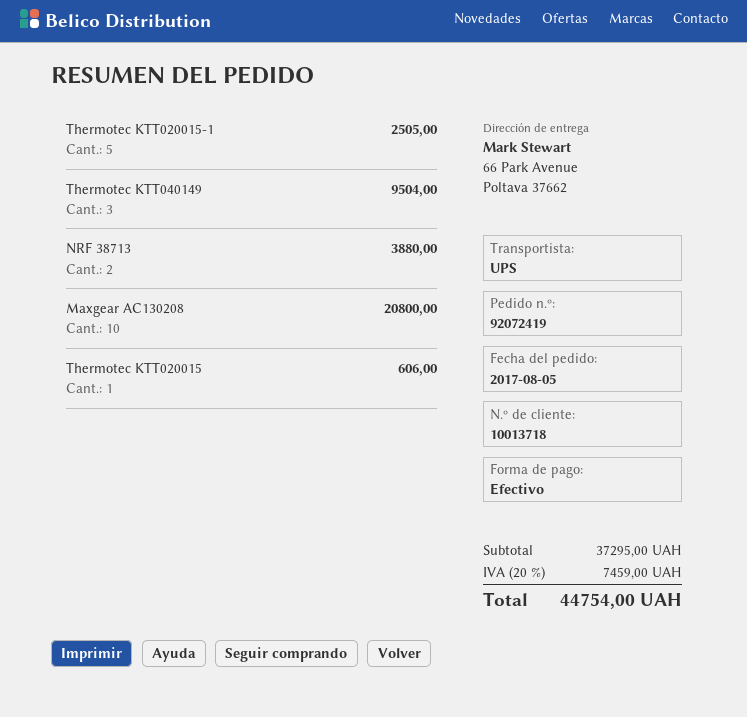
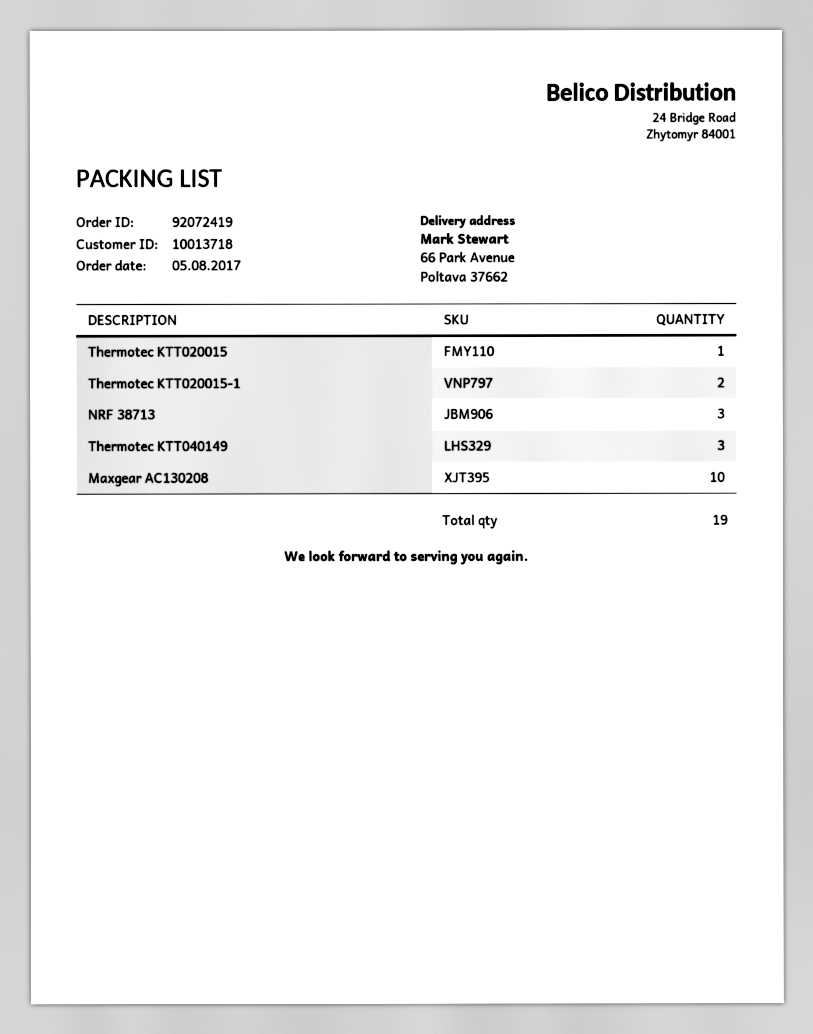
Thermotec KTT020015-1: 5 -> 2
NRF 38713: 2 -> 3

